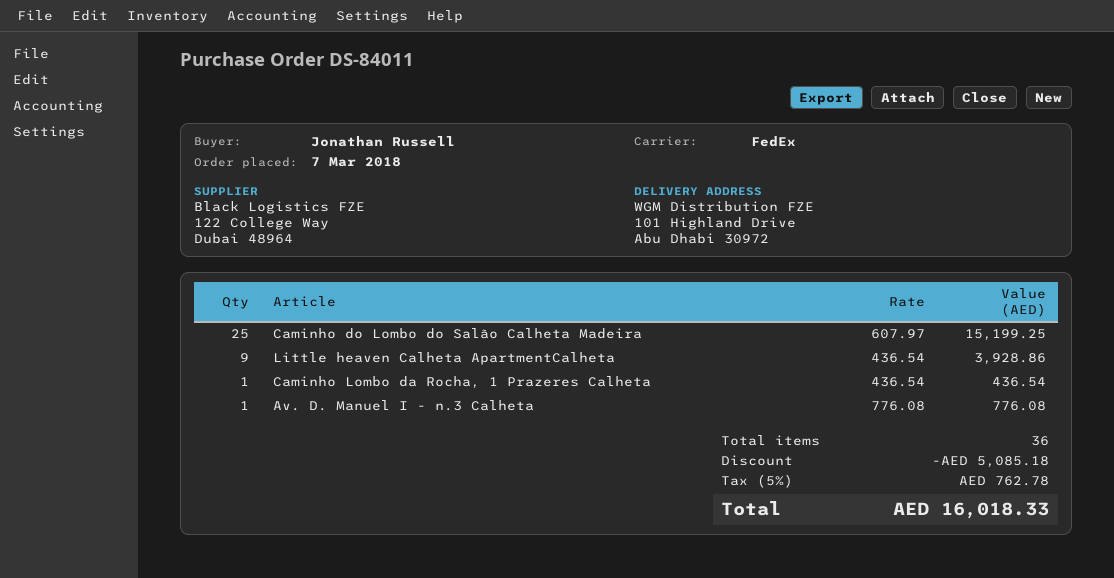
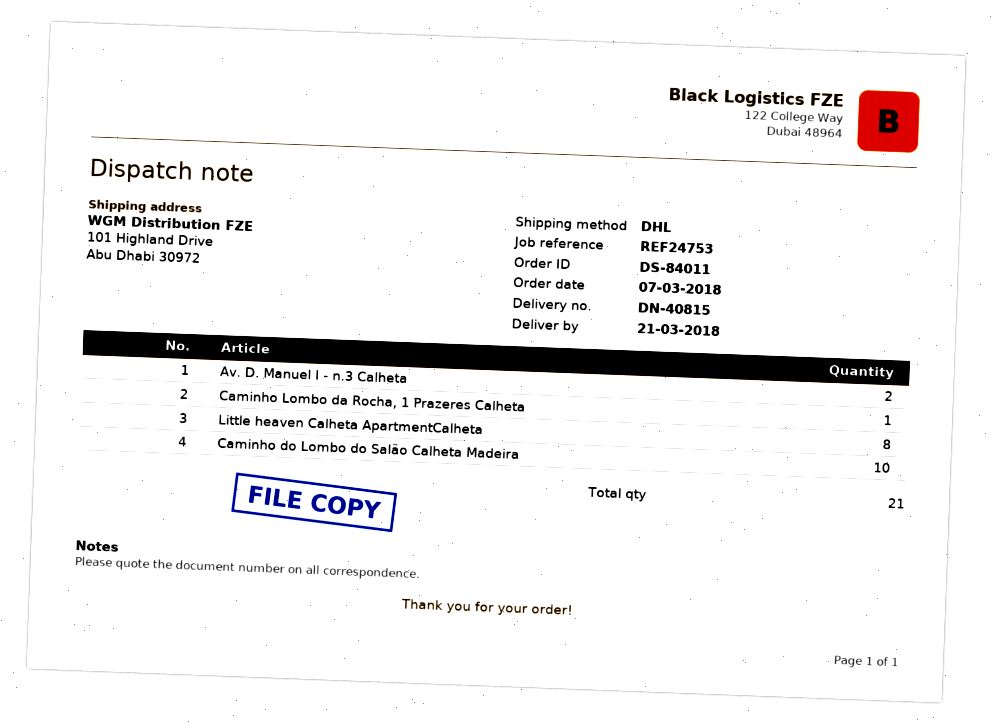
shipping method: FedEx -> DHL
Caminho do Lombo do Salão Calheta Madeira: 25 -> 10
Little heaven Calheta ApartmentCalheta: 9 -> 8
Av. D. Manuel I - n.3 Calheta: 1 -> 2
total quantity: 36 -> 21

